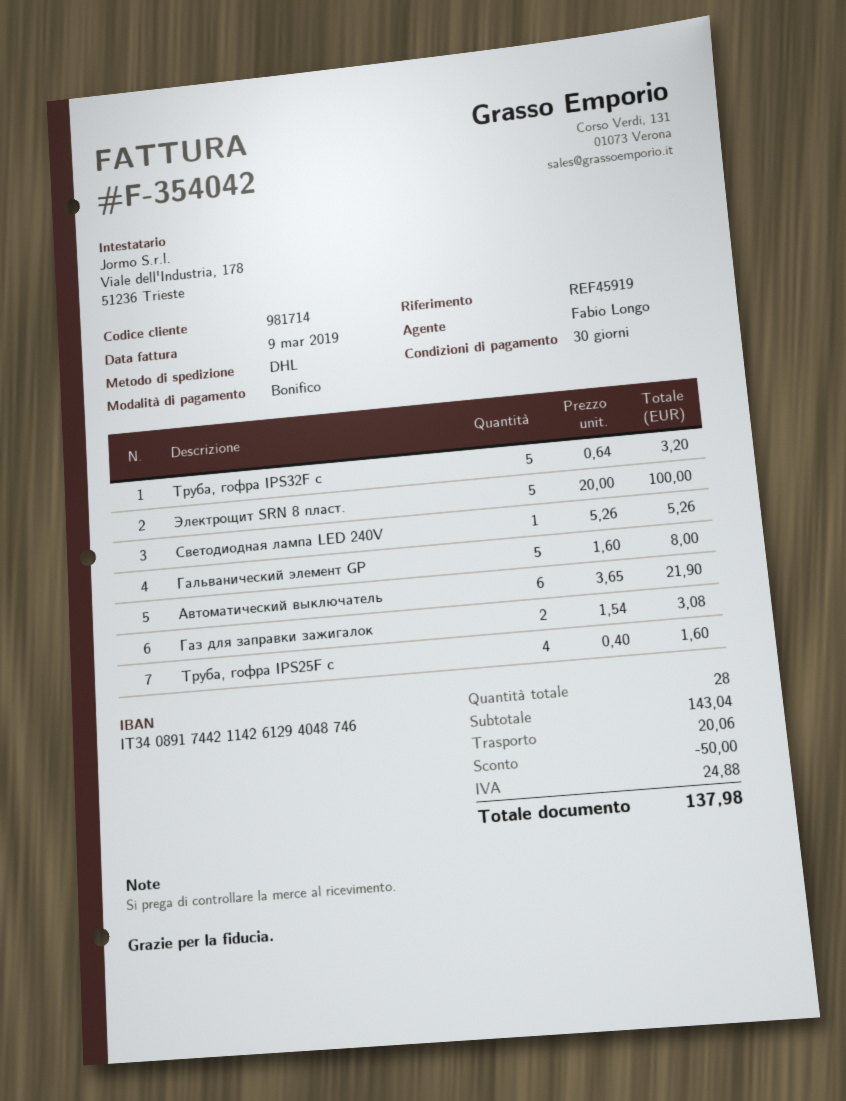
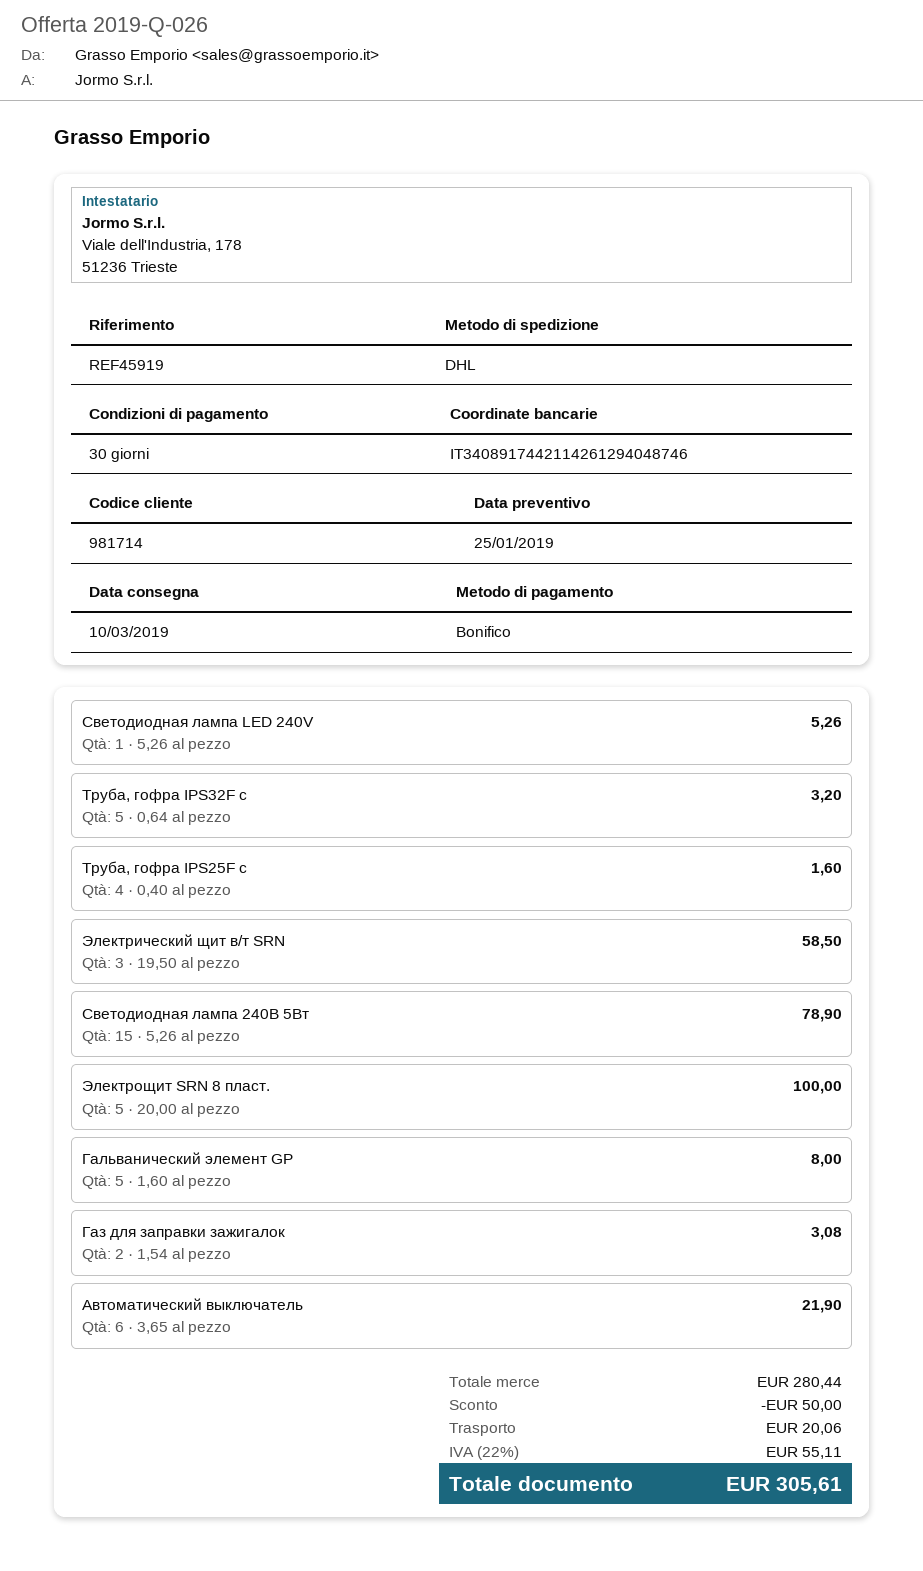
Электрический щит в/т SRN: none -> 3 x 19.50 = 58.50
Светодиодная лампа 240В 5Вт: none -> 15 x 5.26 = 78.90
subtotal: 143.04 -> 280.44
tax: 24.88 -> 55.11
total: 137.98 -> 305.61

